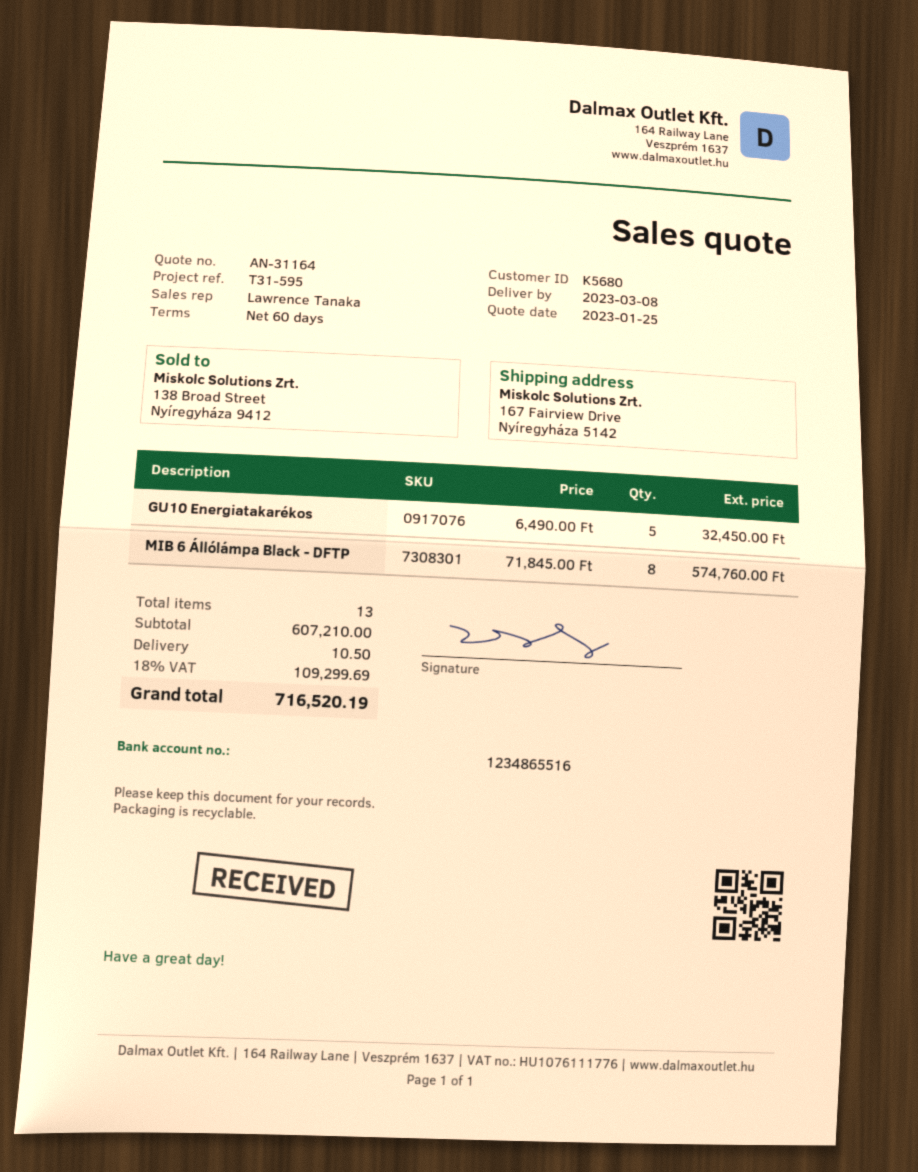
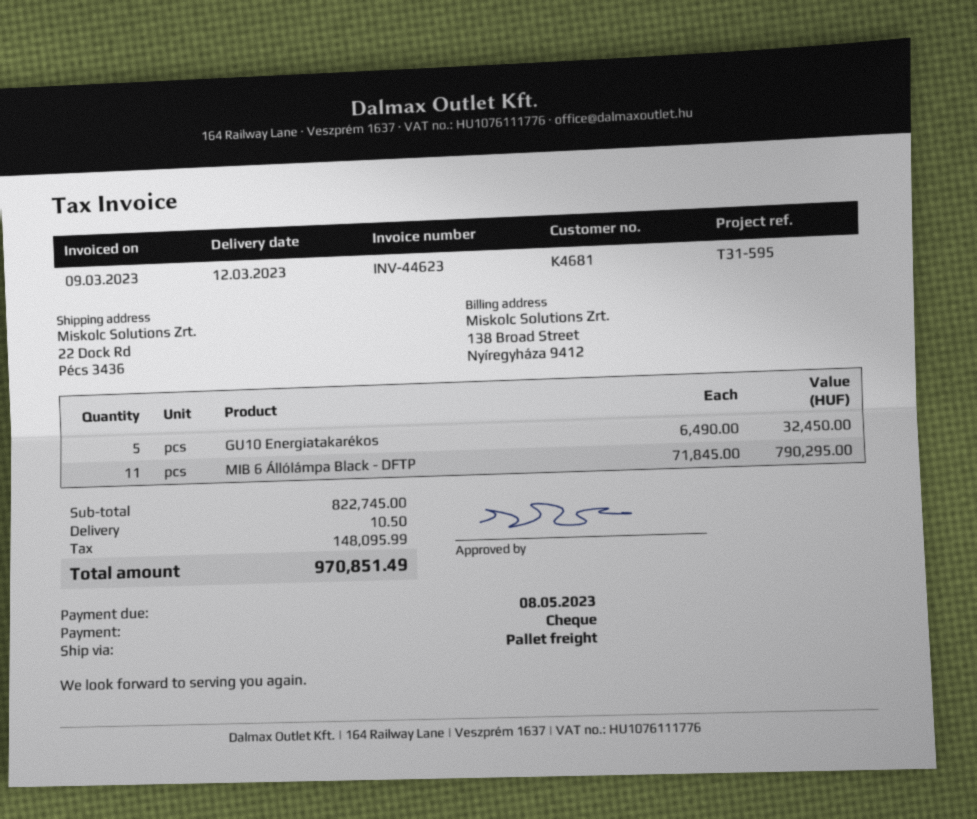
delivery date: 2023-03-08 -> 2023-03-12
customer number: K5680 -> K4681
ship to: 167 Fairview Drive, Nyíregyháza 5142 -> 22 Dock Rd, Pécs 3436
MIB 6 Állólámpa Black - DFTP: 8 x 71845.00 = 574760.00 -> 11 x 71845.00 = 790295.00
subtotal: 607210.00 -> 822745.00
tax: 109299.69 -> 148095.99
total: 716520.19 -> 970851.49

